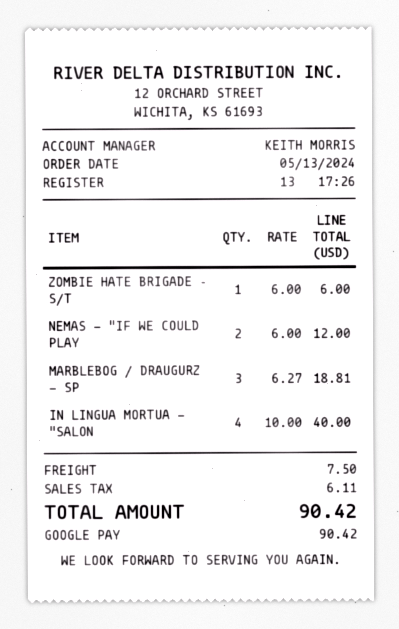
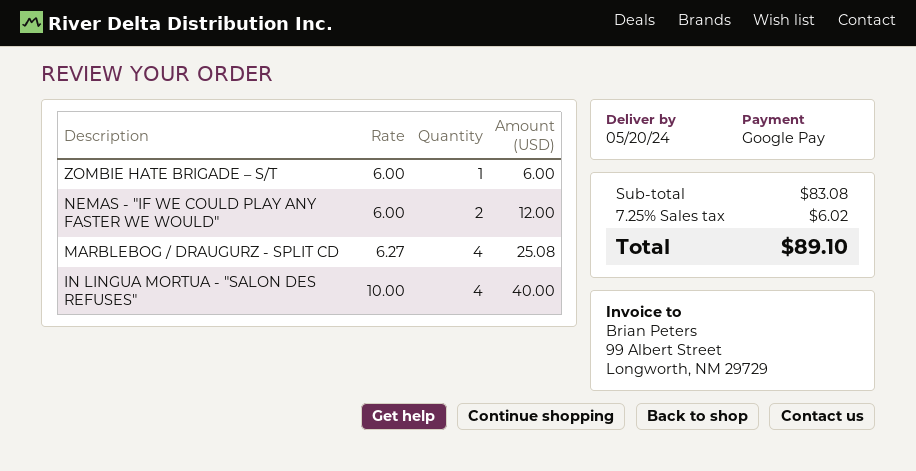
MARBLEBOG / DRAUGURZ - SP: 3 x 6.27 = 18.81 -> 4 x 6.27 = 25.08
shipping: 7.50 -> none
tax: 6.11 -> 6.02
total: 90.42 -> 89.10

